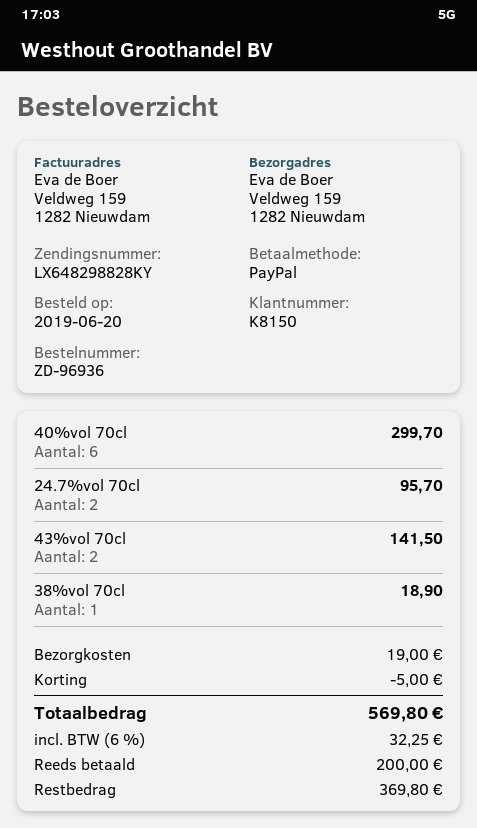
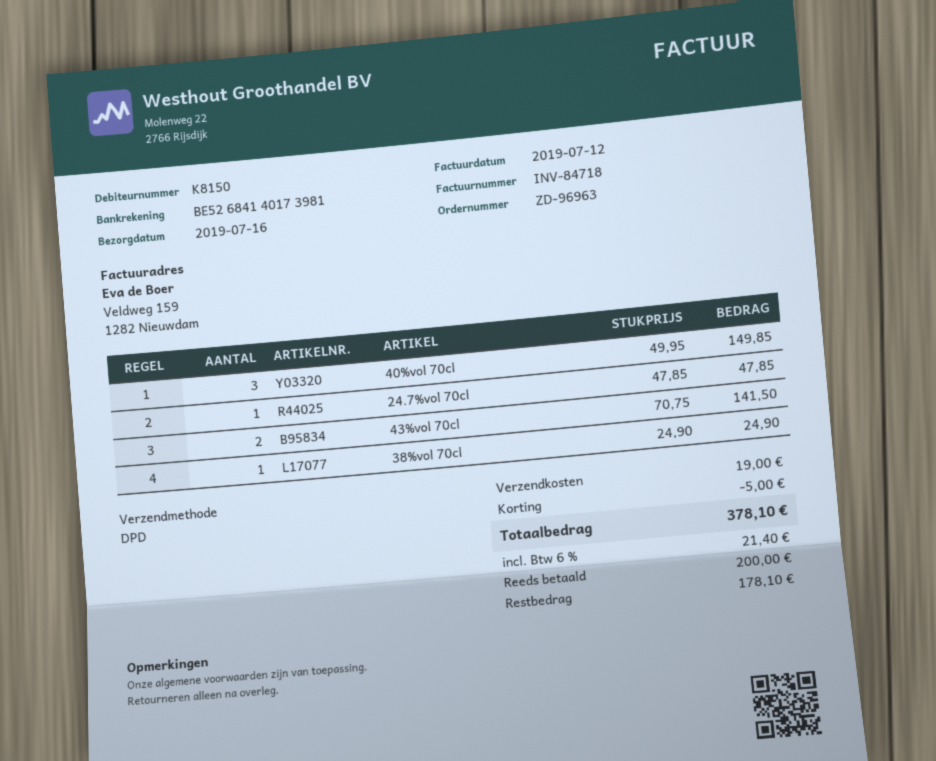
order number: ZD-96936 -> ZD-96963
40%vol 70cl: 6 for 299.70 -> 3 for 149.85
24.7%vol 70cl: 2 for 95.70 -> 1 for 47.85
38%vol 70cl: 1 for 18.90 -> 1 for 24.90
tax: 6% = 32.25 -> 6% = 21.40
total: 569.80 -> 378.10
balance: 369.80 -> 178.10

